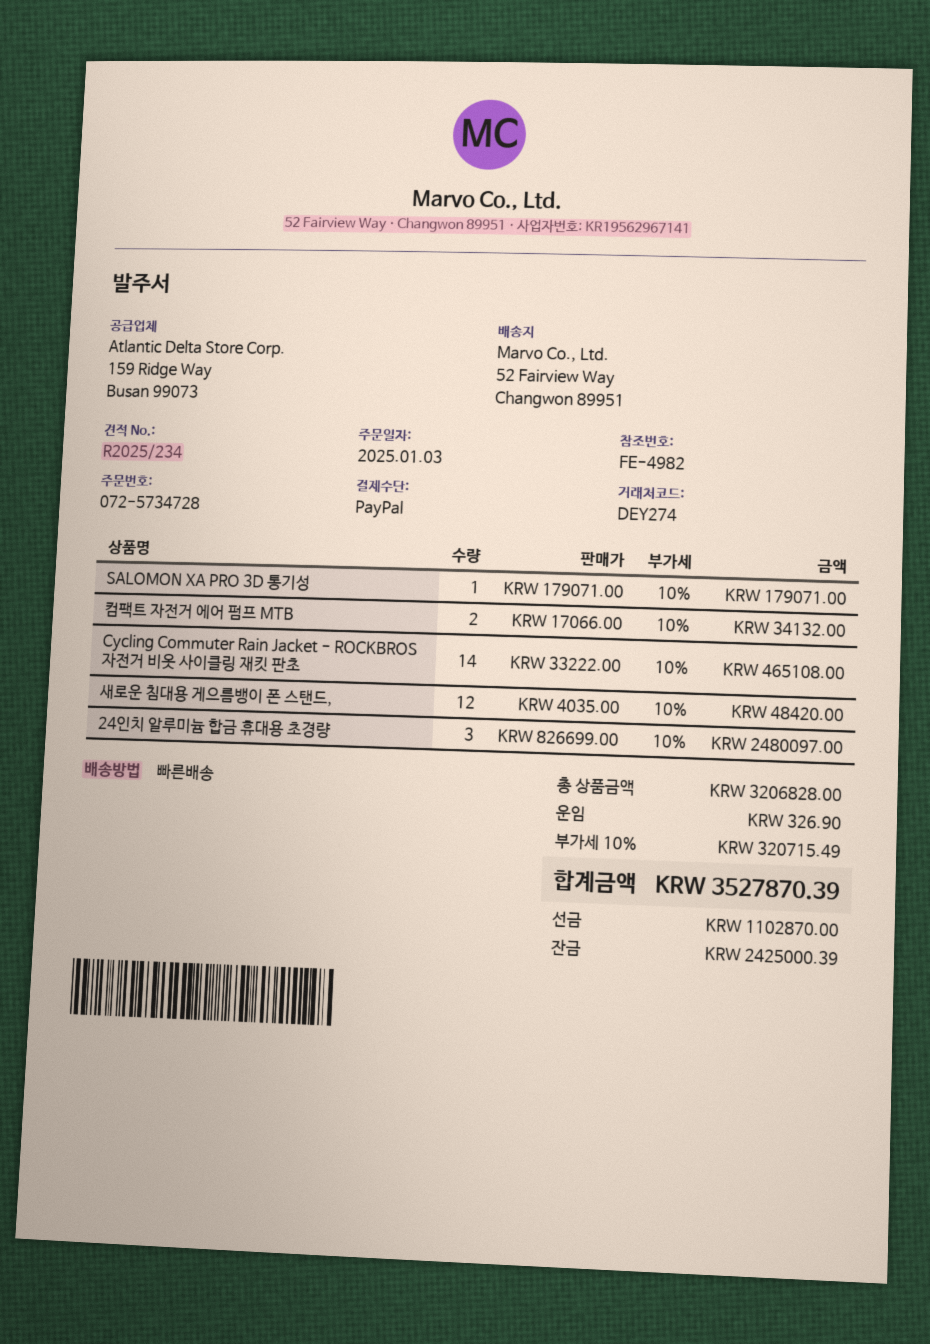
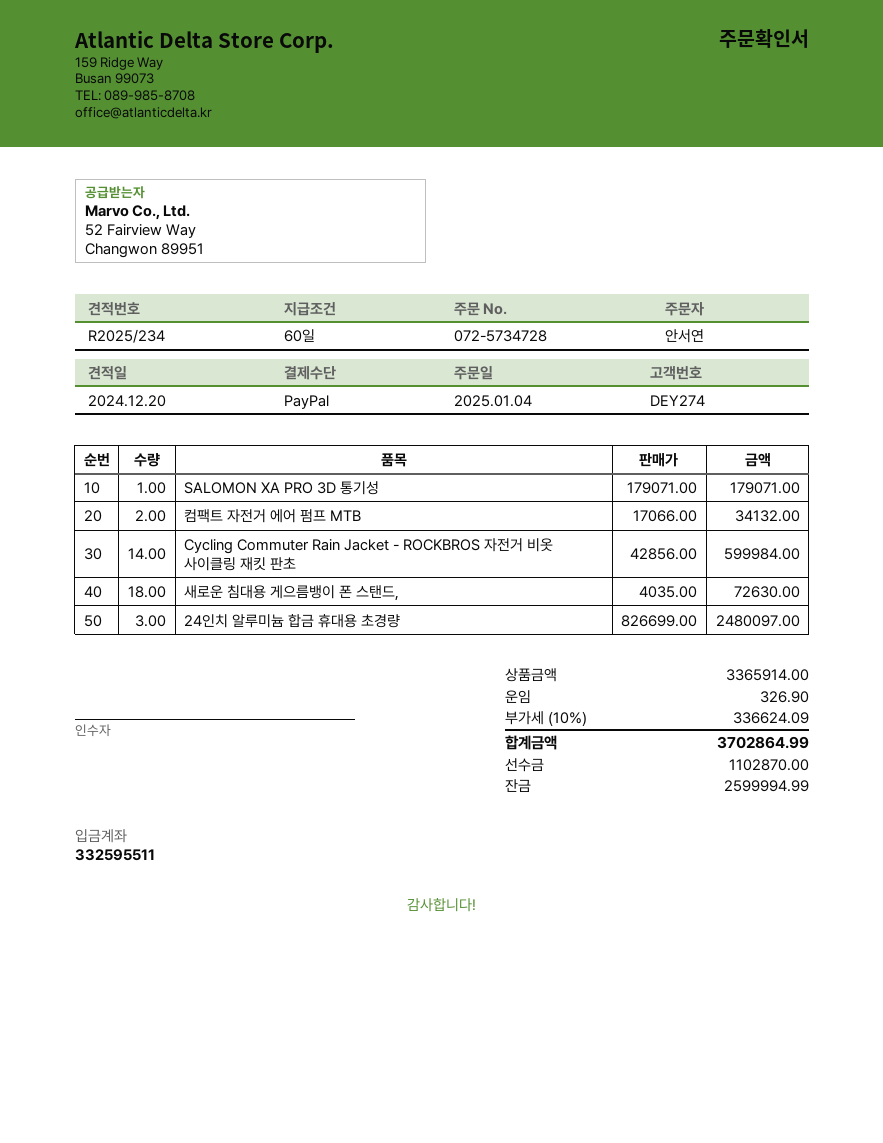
order date: 2025-01-03 -> 2025-01-04
Cycling Commuter Rain Jacket - ROCKBROS 자전거 비옷 사이클링 재킷 판초: 14 x 33222.00 = 465108.00 -> 14 x 42856.00 = 599984.00
새로운 침대용 게으름뱅이 폰 스탠드,: 12 x 4035.00 = 48420.00 -> 18 x 4035.00 = 72630.00
subtotal: 3206828.00 -> 3365914.00
tax: 10% = 320715.49 -> 10% = 336624.09
total: 3527870.39 -> 3702864.99
balance: 2425000.39 -> 2599994.99

